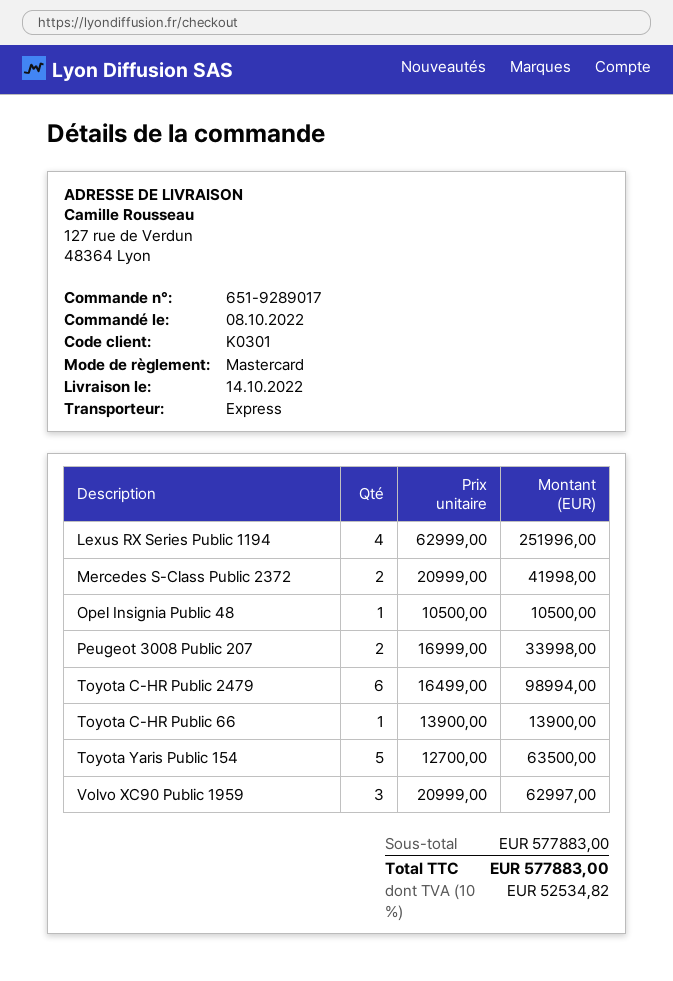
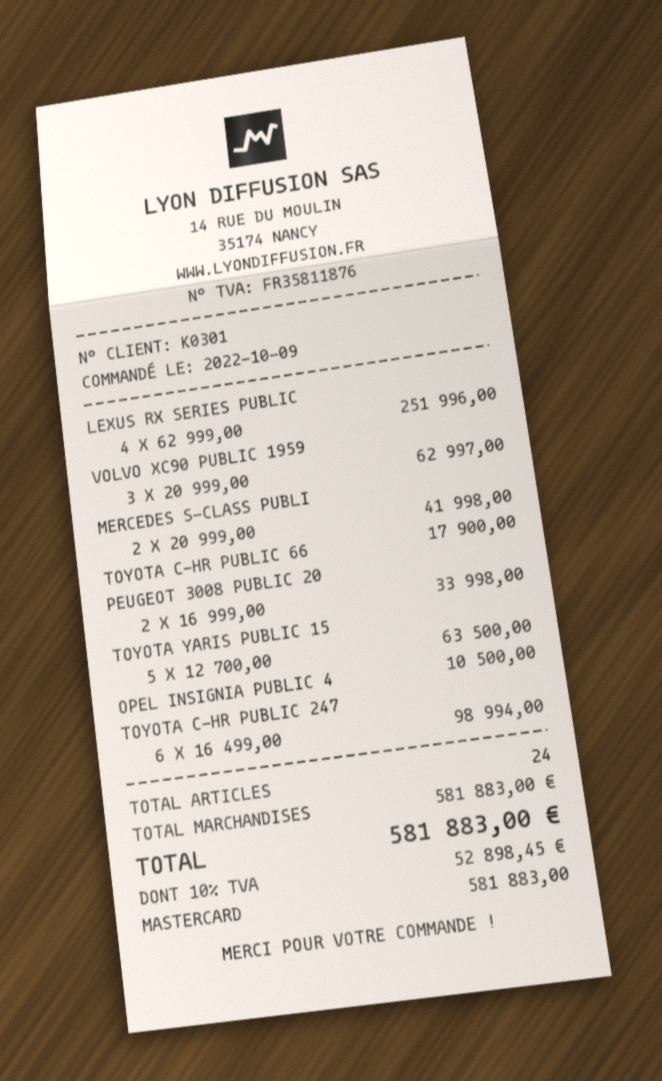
order date: 2022-10-08 -> 2022-10-09
Toyota C-HR Public 66: 1 x 13900.00 = 13900.00 -> 1 x 17900.00 = 17900.00
subtotal: 577883.00 -> 581883.00
tax: 10% = 52534.82 -> 10% = 52898.45
total: 577883.00 -> 581883.00

